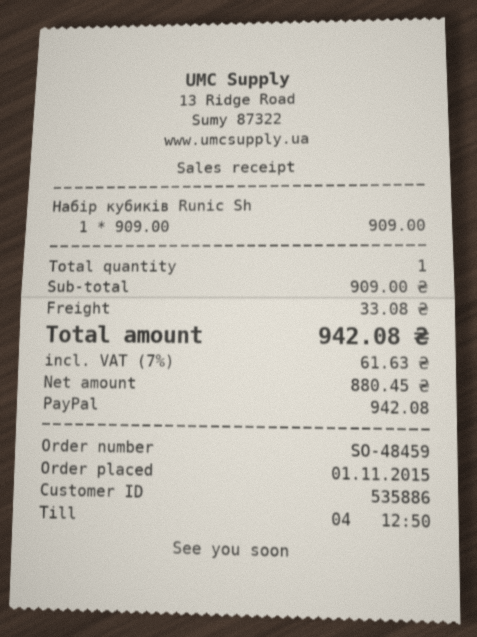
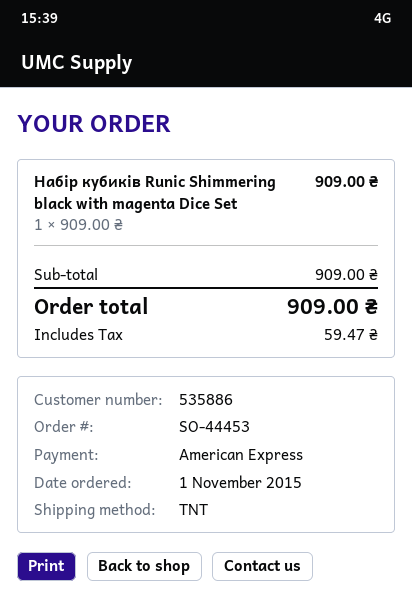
order number: SO-48459 -> SO-44453
payment method: PayPal -> American Express
shipping: 33.08 -> none
tax: 61.63 -> 59.47
total: 942.08 -> 909.00

